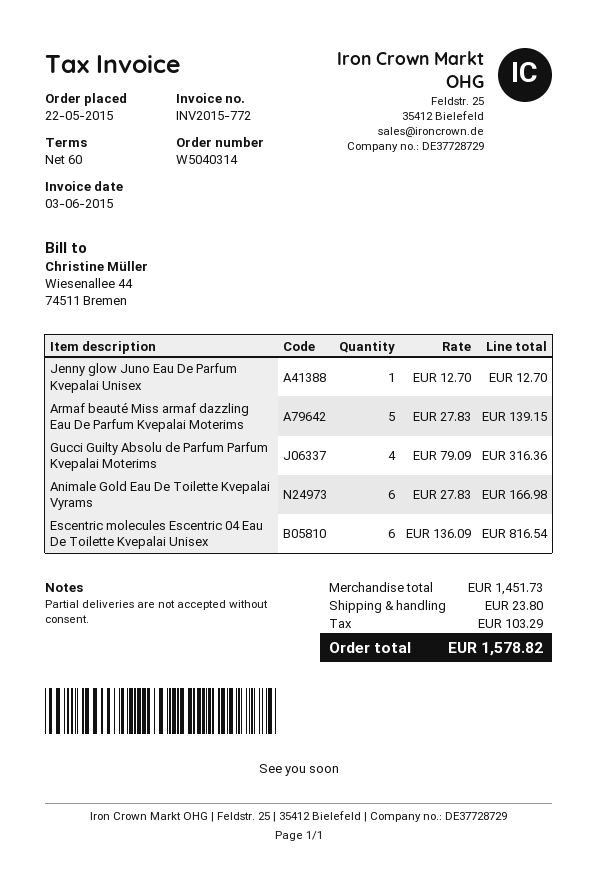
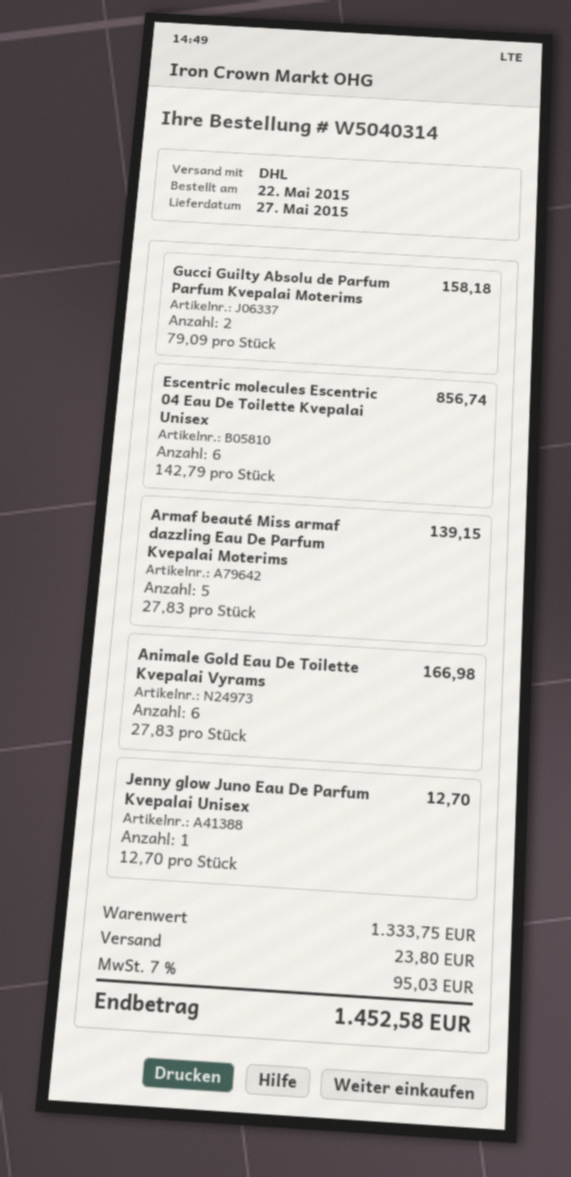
Gucci Guilty Absolu de Parfum Parfum Kvepalai Moterims: 4 x 79.09 = 316.36 -> 2 x 79.09 = 158.18
Escentric molecules Escentric 04 Eau De Toilette Kvepalai Unisex: 6 x 136.09 = 816.54 -> 6 x 142.79 = 856.74
subtotal: 1451.73 -> 1333.75
tax: 103.29 -> 95.03
total: 1578.82 -> 1452.58

